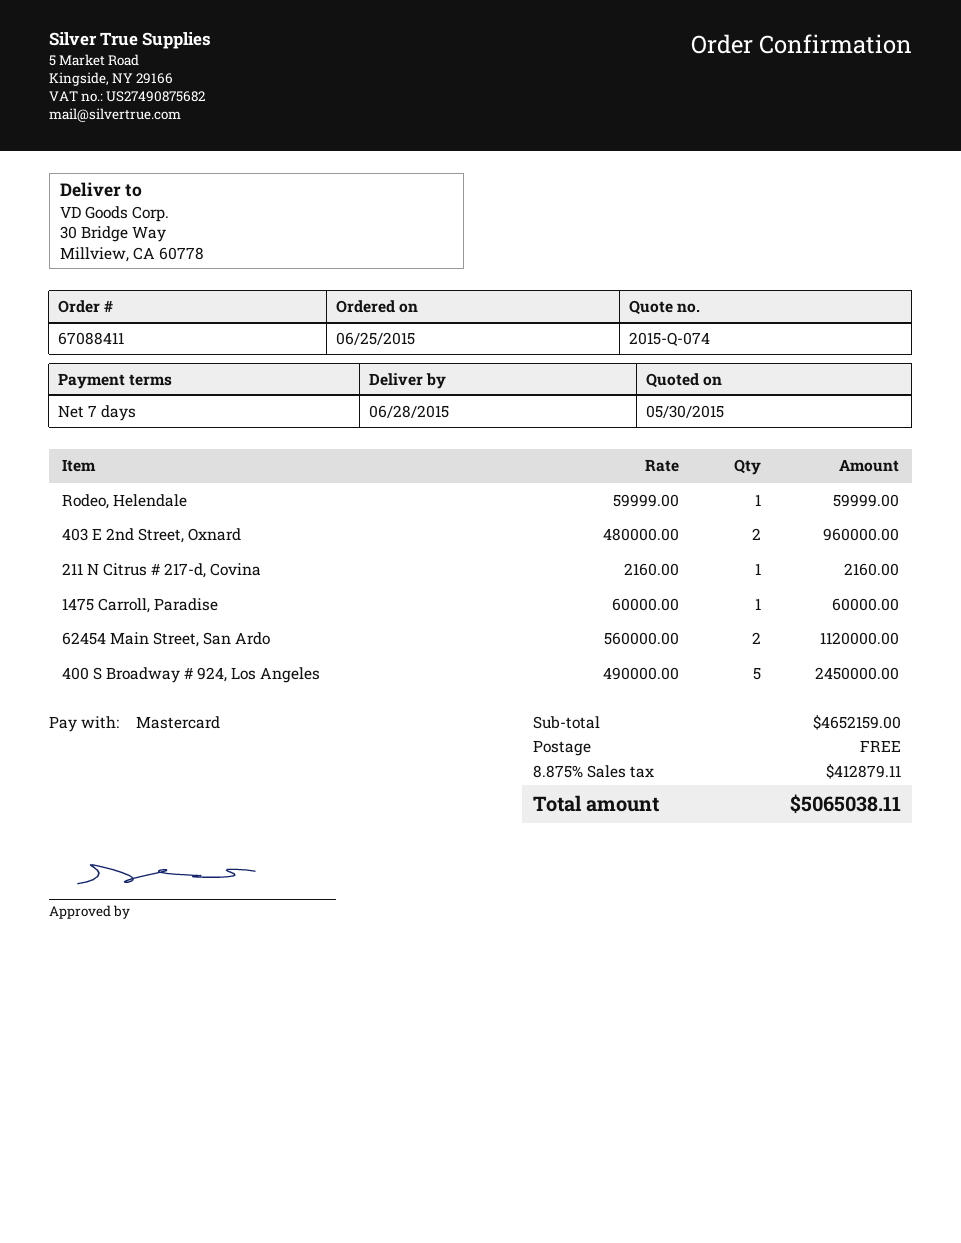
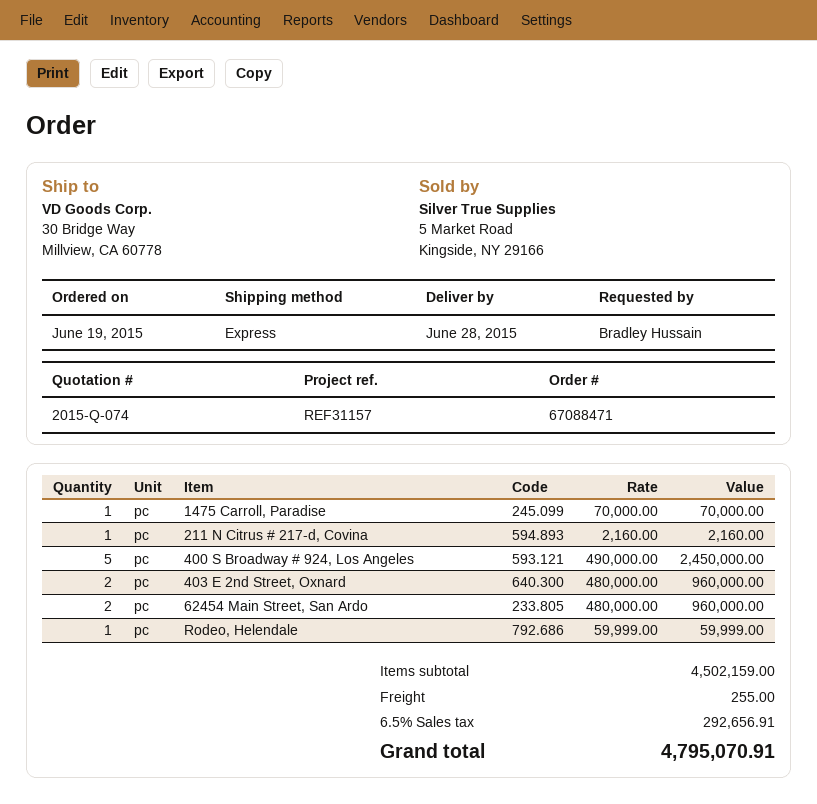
order number: 67088411 -> 67088471
order date: 2015-06-25 -> 2015-06-19
1475 Carroll, Paradise: 1 x 60000.00 = 60000.00 -> 1 x 70000.00 = 70000.00
62454 Main Street, San Ardo: 2 x 560000.00 = 1120000.00 -> 2 x 480000.00 = 960000.00
subtotal: 4652159.00 -> 4502159.00
shipping: 0.00 -> 255.00
tax: 8.875% = 412879.11 -> 6.5% = 292656.91
total: 5065038.11 -> 4795070.91

